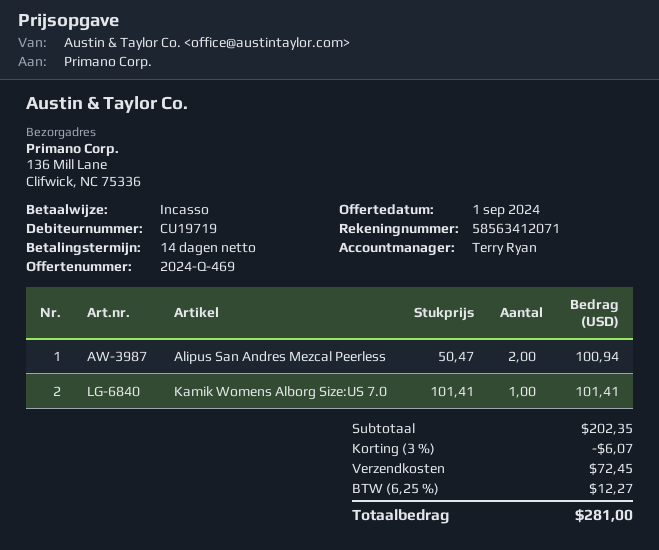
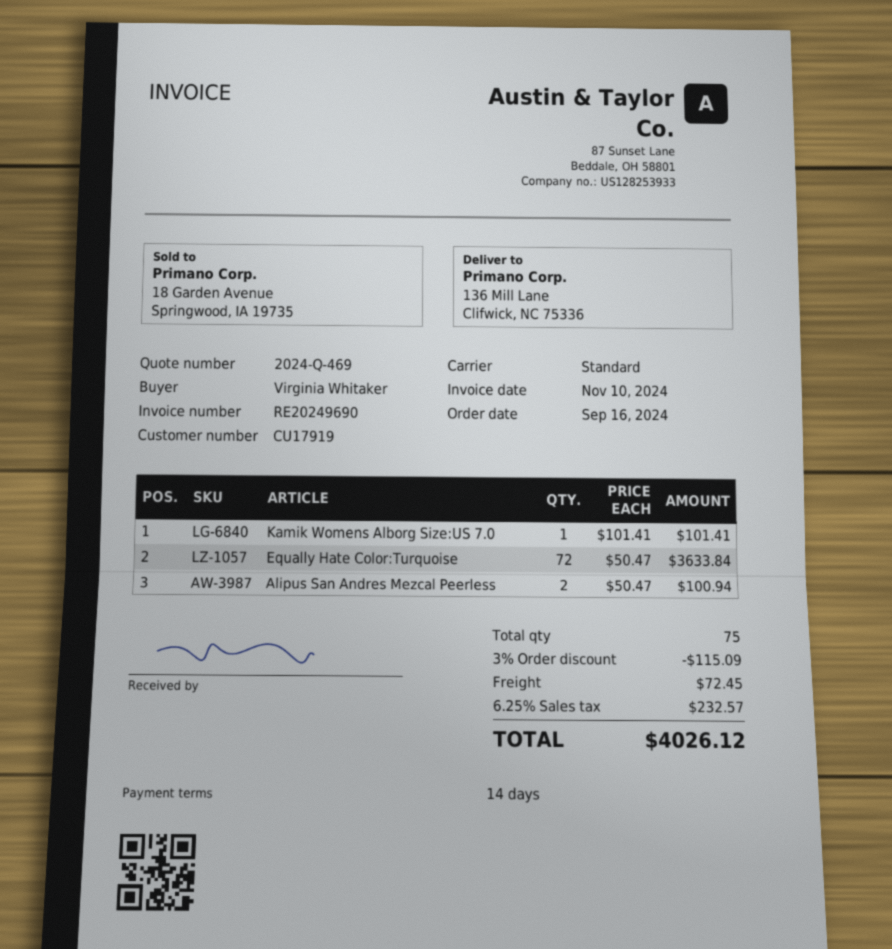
customer number: CU19719 -> CU17919
Equally Hate Color:Turquoise: none -> 72 x 50.47 = 3633.84
discount: 3% = 6.07 -> 3% = 115.09
tax: 6.25% = 12.27 -> 6.25% = 232.57
total: 281.00 -> 4026.12

